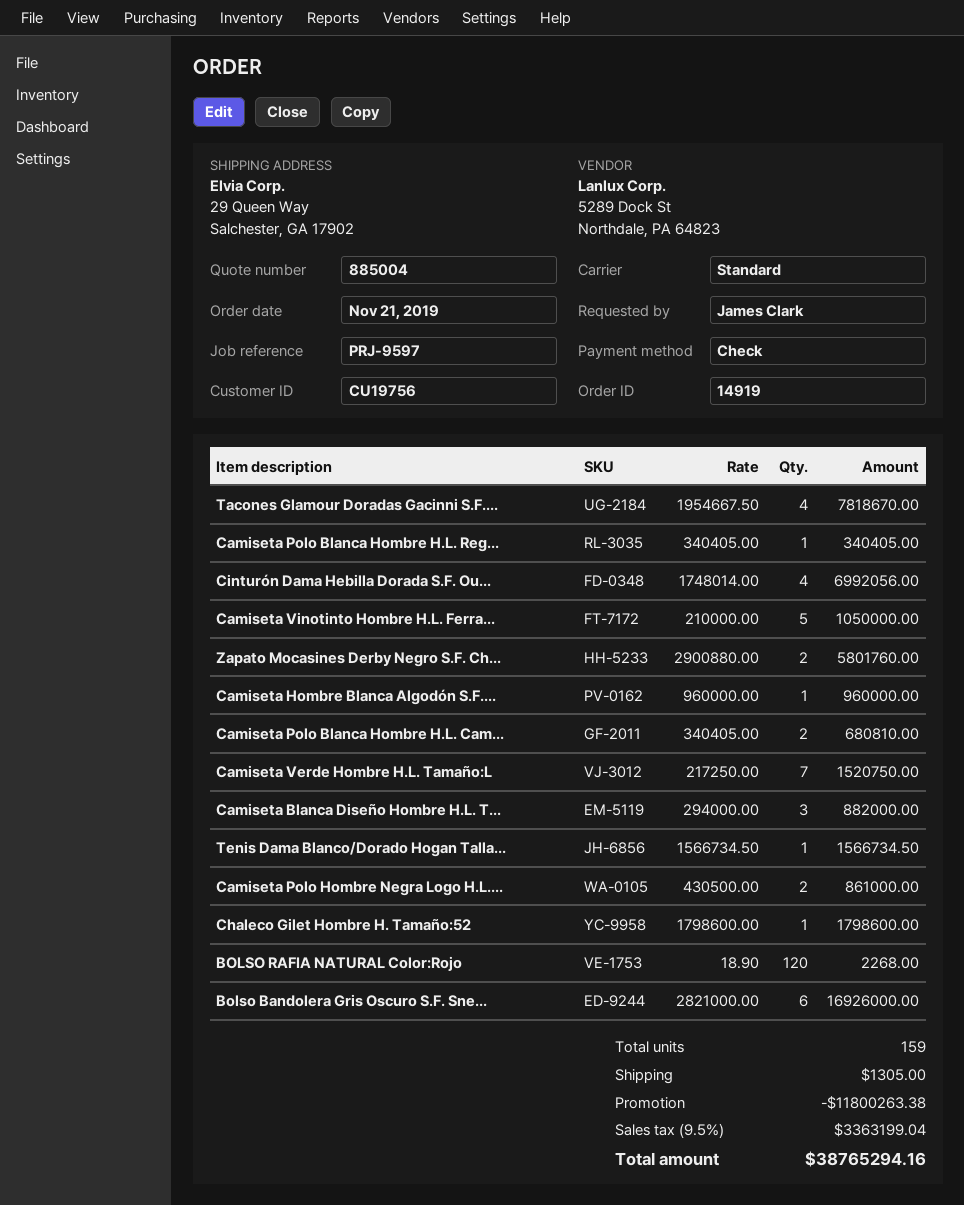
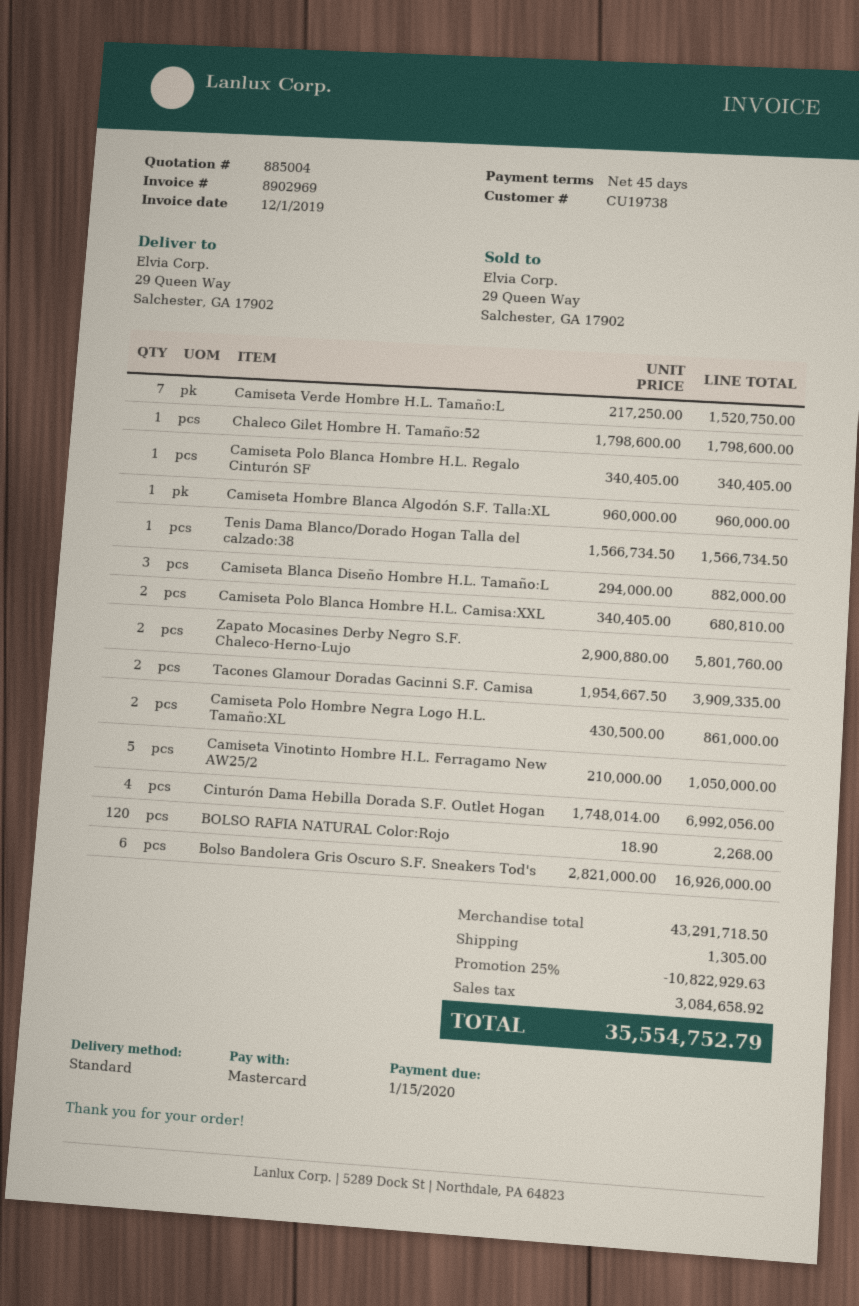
customer number: CU19756 -> CU19738
payment method: cheque -> Mastercard
Tacones Glamour Doradas Gacinni S.F....: 4 x 1954667.50 = 7818670.00 -> 2 x 1954667.50 = 3909335.00
discount: 11800263.38 -> 10822929.63
tax: 3363199.04 -> 3084658.92
total: 38765294.16 -> 35554752.79

